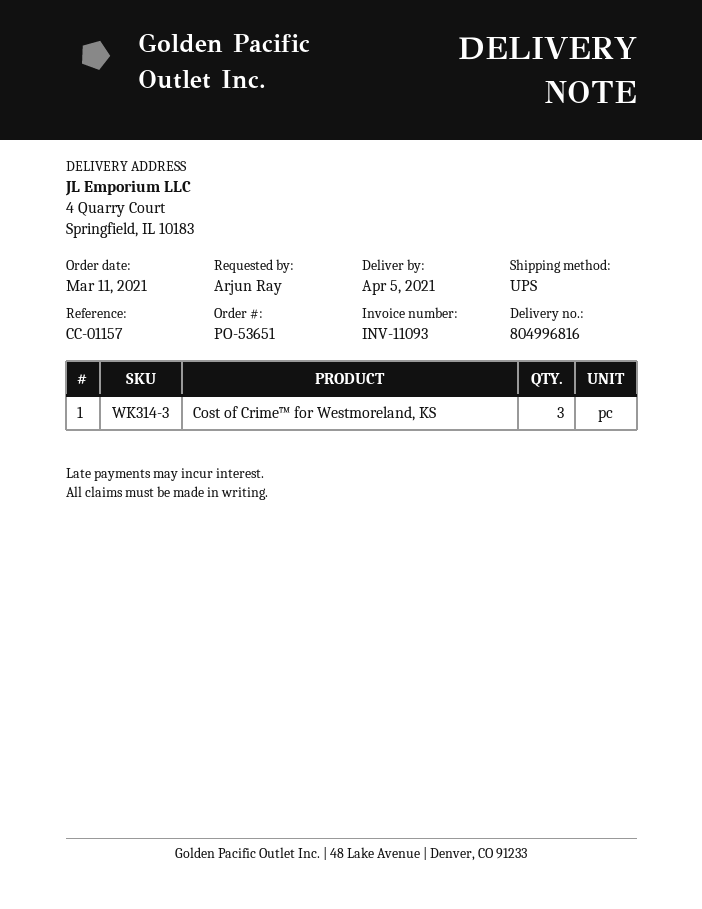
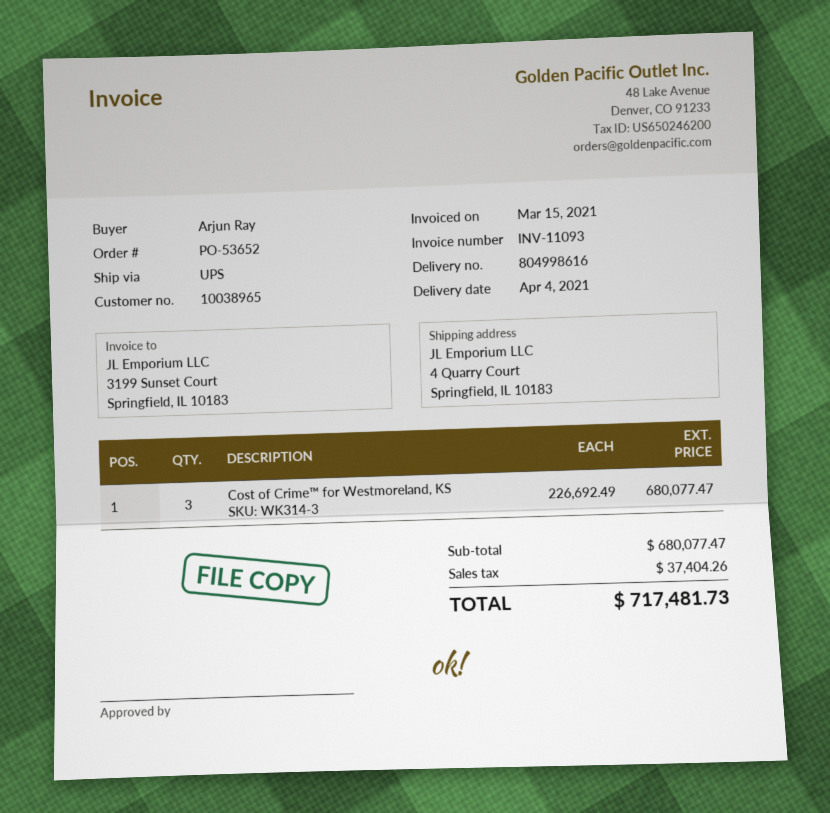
order number: PO-53651 -> PO-53652
delivery note number: 804996816 -> 804998616
delivery date: 2021-04-05 -> 2021-04-04

